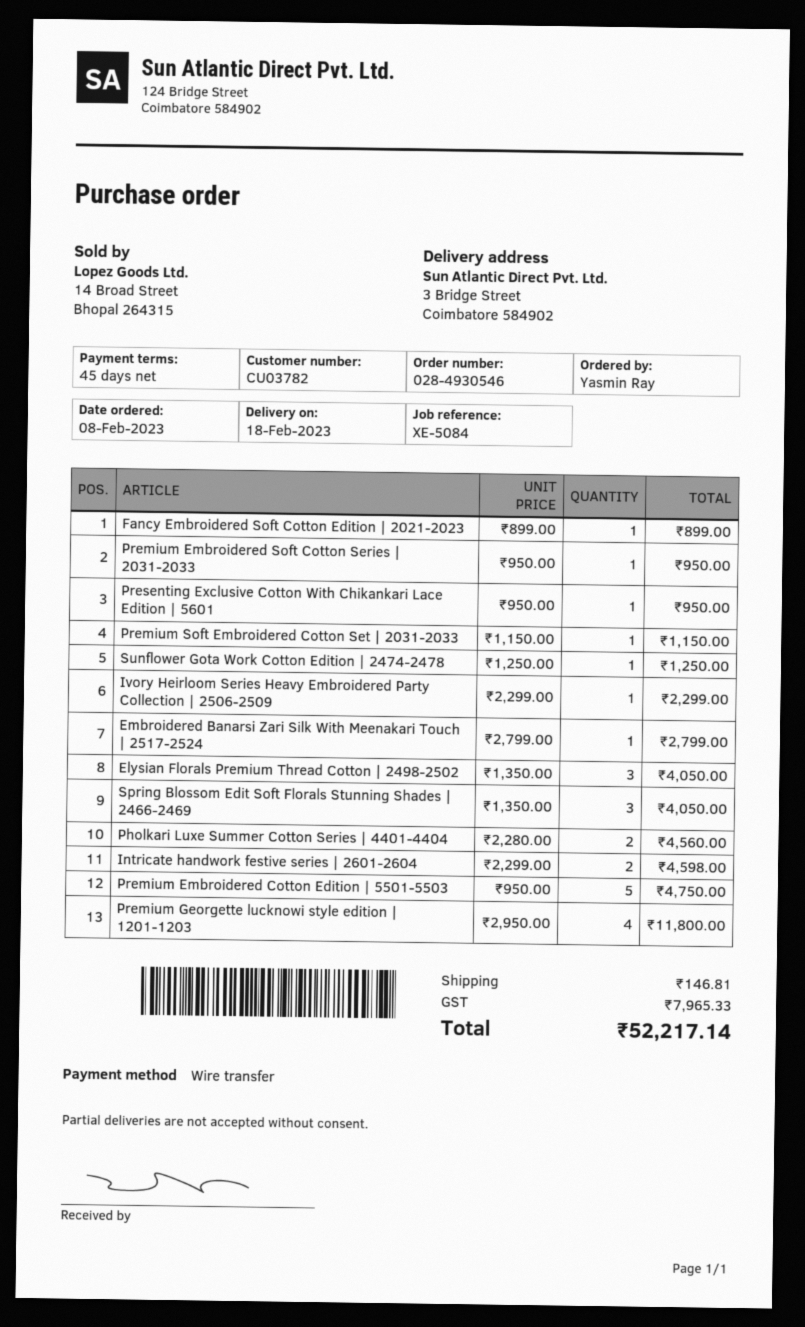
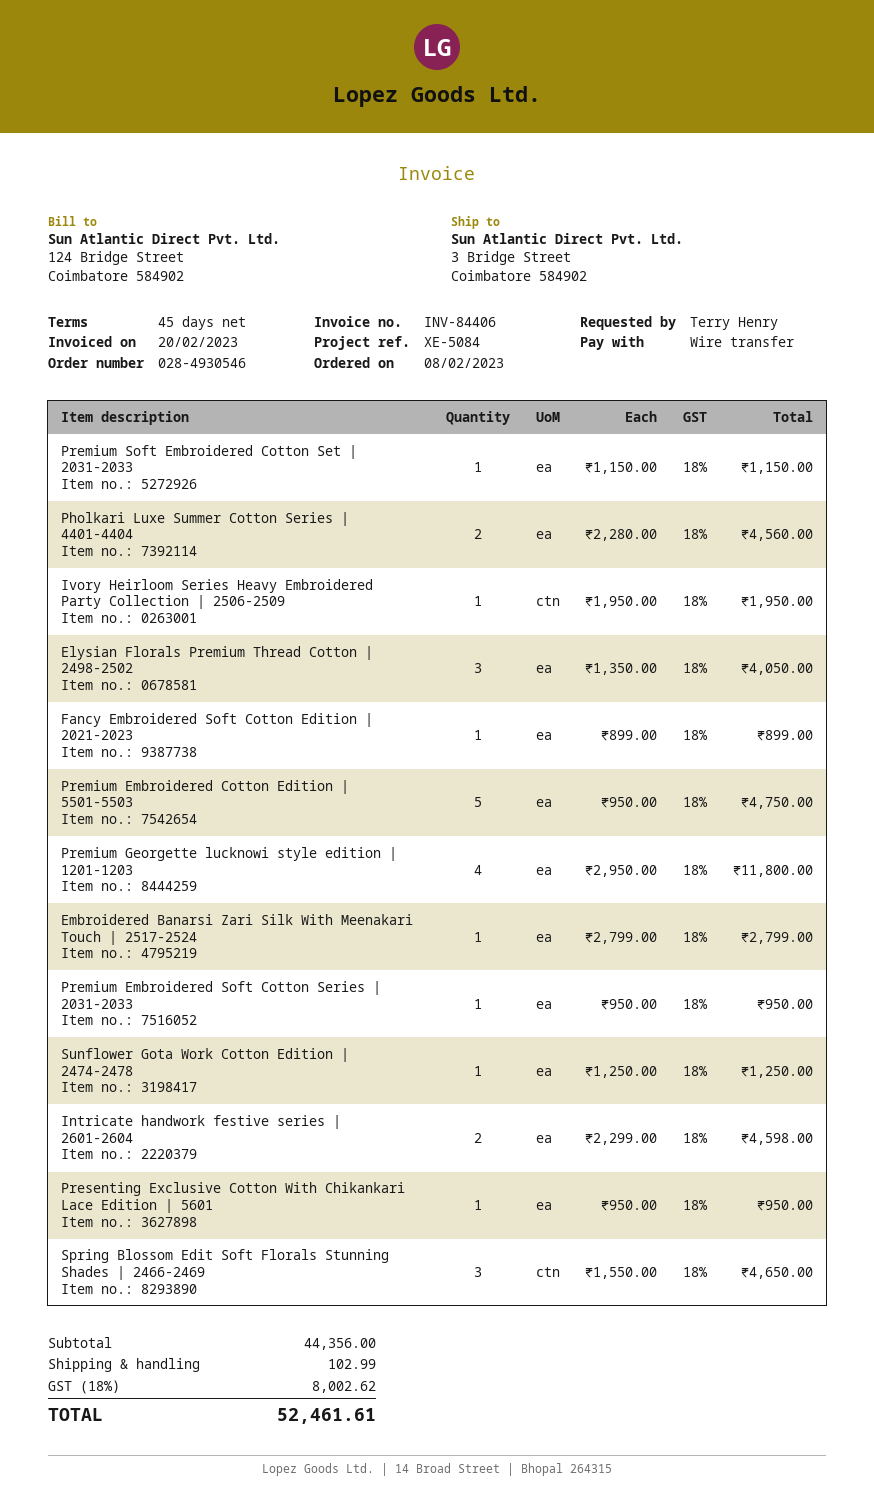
ordered by: Yasmin Ray -> Terry Henry
Ivory Heirloom Series Heavy Embroidered Party Collection | 2506-2509: 1 x 2299.00 = 2299.00 -> 1 x 1950.00 = 1950.00
Spring Blossom Edit Soft Florals Stunning Shades | 2466-2469: 3 x 1350.00 = 4050.00 -> 3 x 1550.00 = 4650.00
shipping: 146.81 -> 102.99
tax: 7965.33 -> 8002.62
total: 52217.14 -> 52461.61

